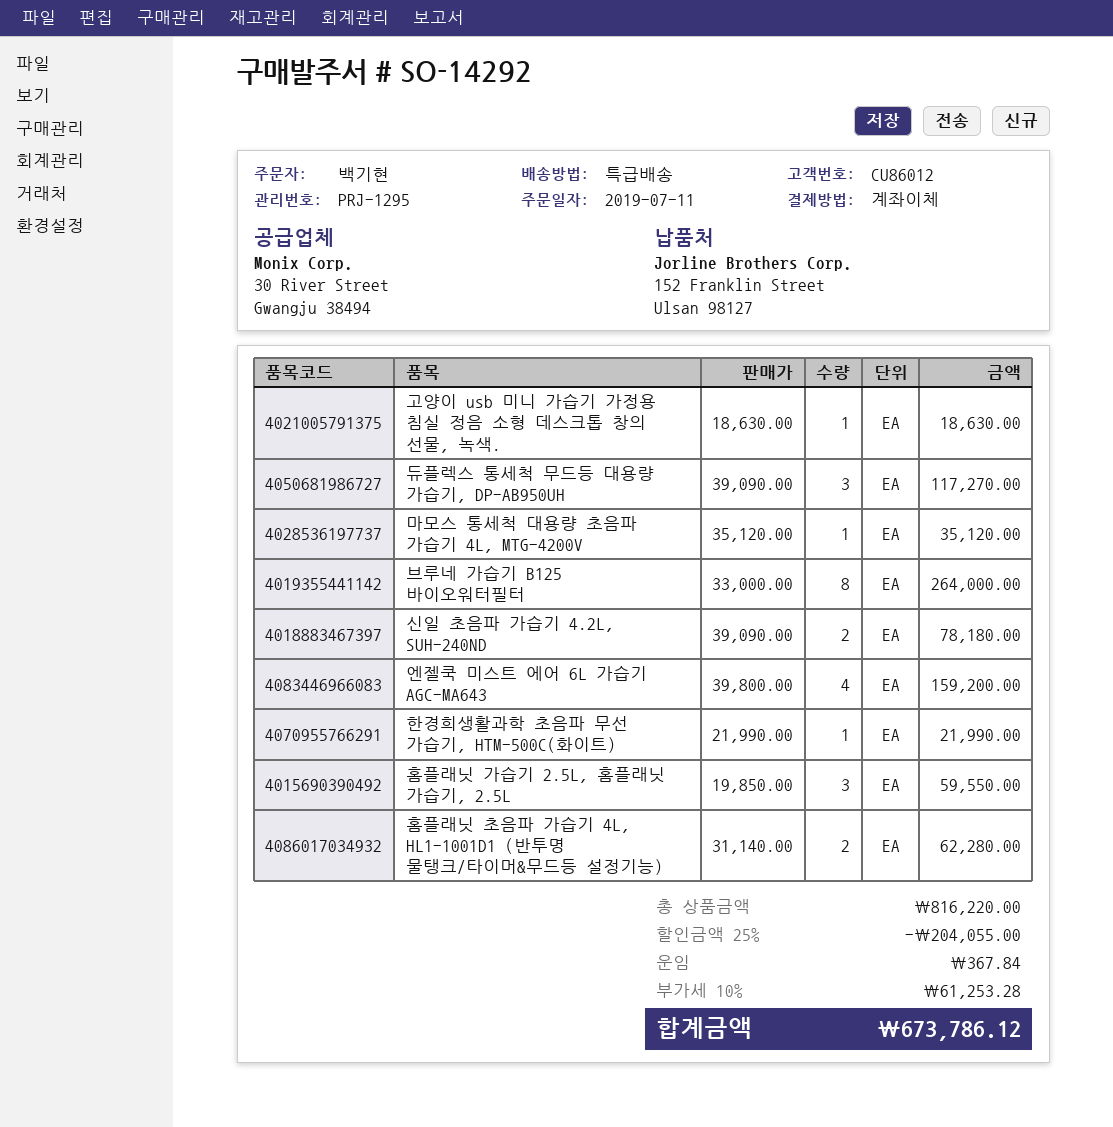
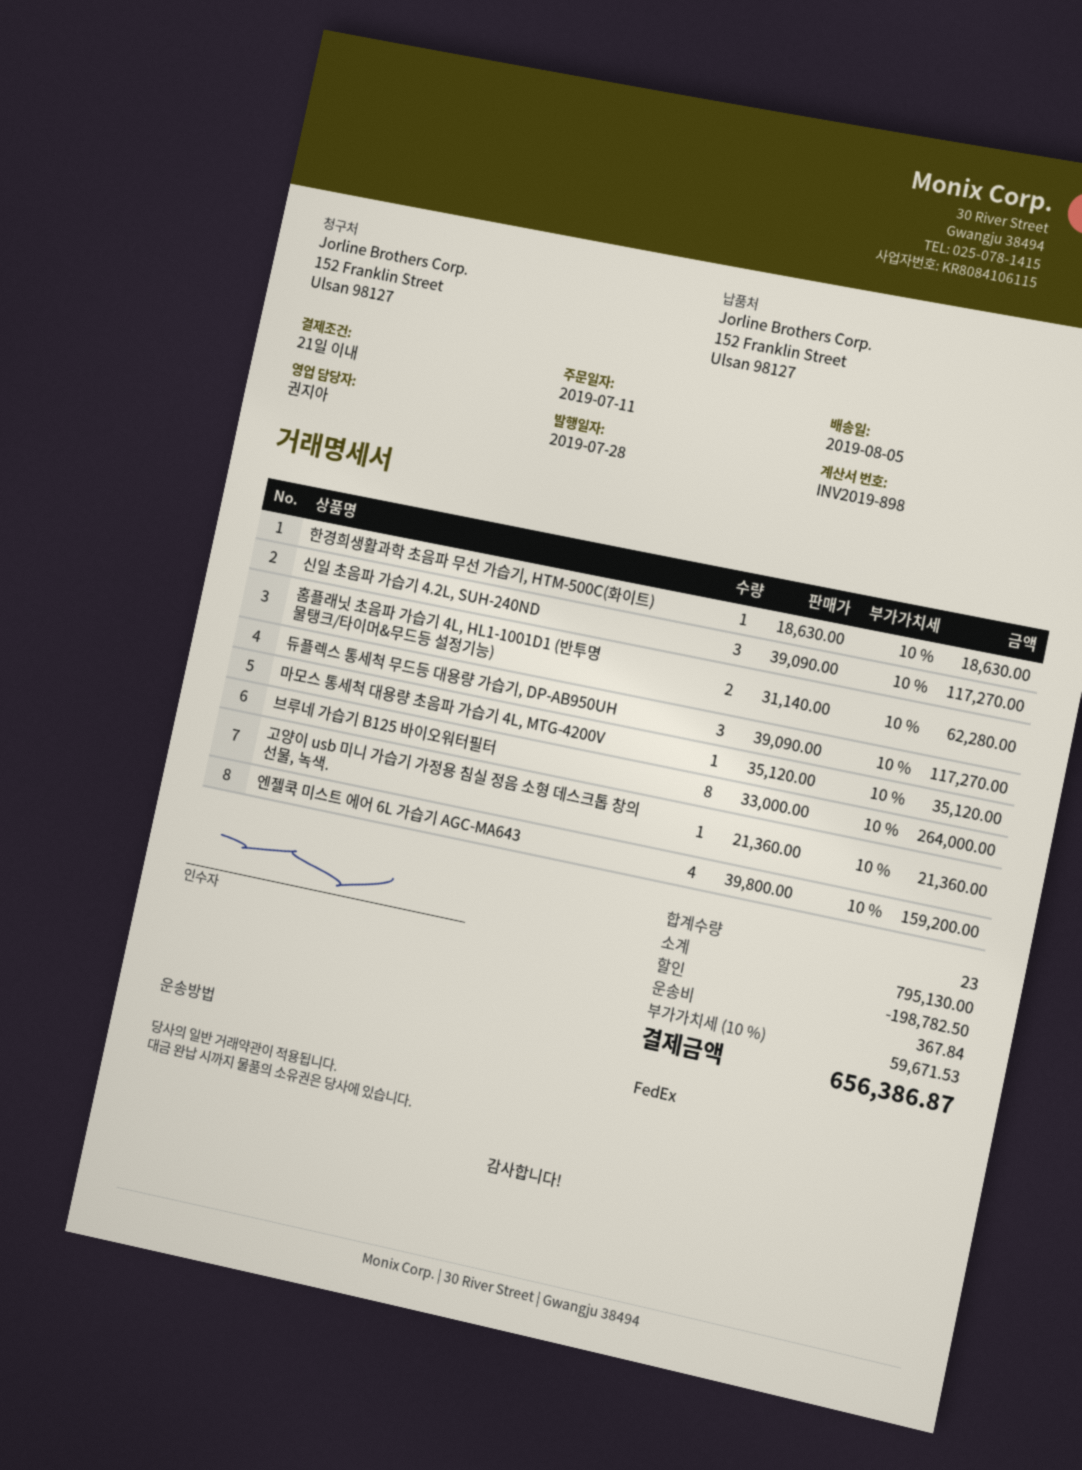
shipping method: express -> FedEx
고양이 usb 미니 가습기 가정용 침실 정음 소형 데스크톱 창의 선물, 녹색.: 1 x 18630.00 = 18630.00 -> 1 x 21360.00 = 21360.00
신일 초음파 가습기 4.2L, SUH-240ND: 2 x 39090.00 = 78180.00 -> 3 x 39090.00 = 117270.00
한경희생활과학 초음파 무선 가습기, HTM-500C(화이트): 1 x 21990.00 = 21990.00 -> 1 x 18630.00 = 18630.00
홈플래닛 가습기 2.5L, 홈플래닛 가습기, 2.5L: 3 x 19850.00 = 59550.00 -> none
subtotal: 816220.00 -> 795130.00
discount: 204055.00 -> 198782.50
tax: 10% = 61253.28 -> 10% = 59671.53
total: 673786.12 -> 656386.87

